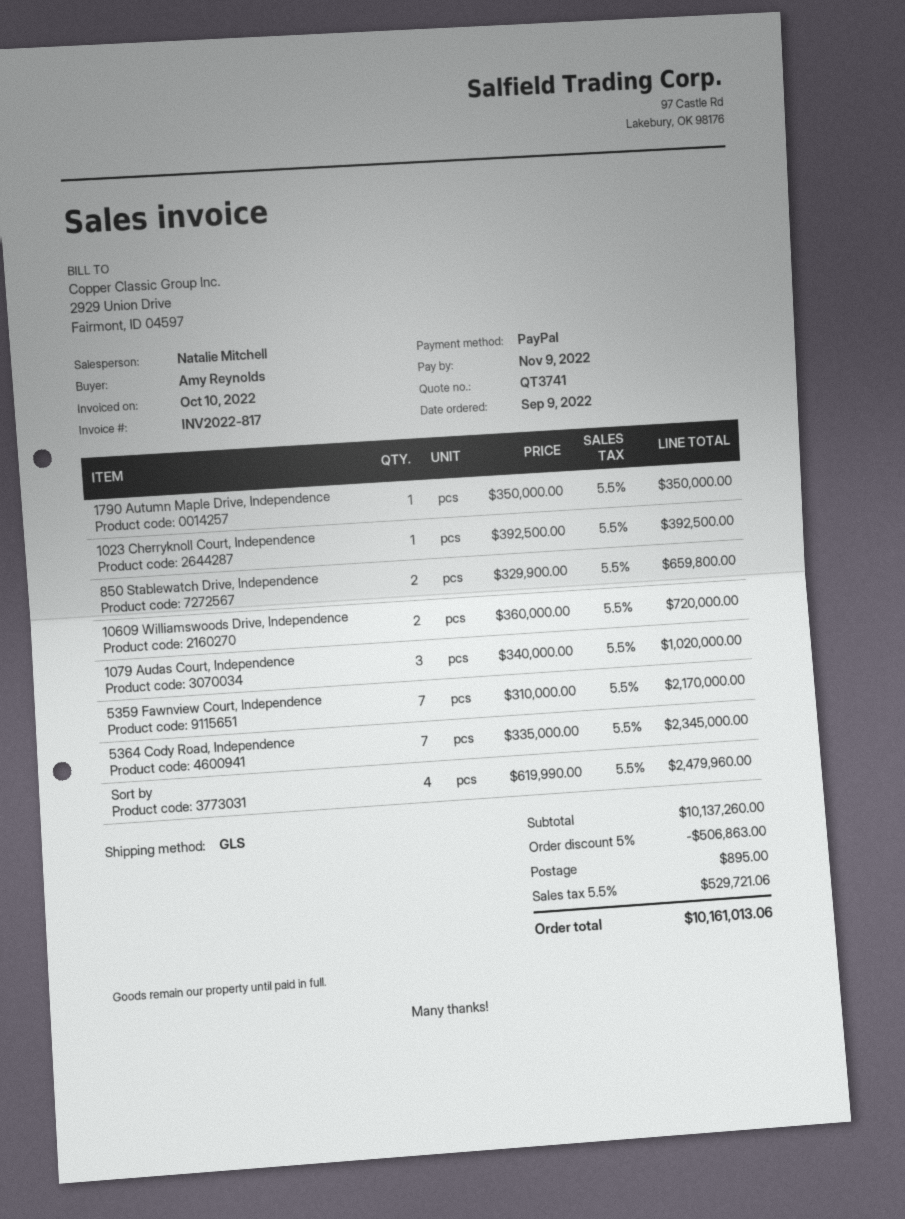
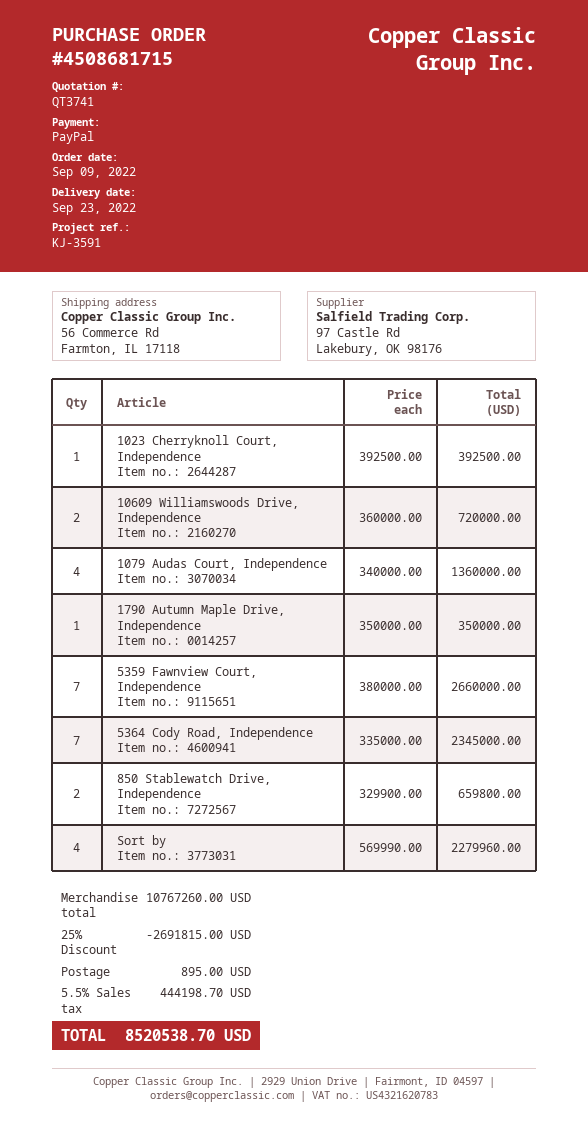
1079 Audas Court, Independence: 3 x 340000.00 = 1020000.00 -> 4 x 340000.00 = 1360000.00
5359 Fawnview Court, Independence: 7 x 310000.00 = 2170000.00 -> 7 x 380000.00 = 2660000.00
Sort by: 4 x 619990.00 = 2479960.00 -> 4 x 569990.00 = 2279960.00
subtotal: 10137260.00 -> 10767260.00
discount: 5% = 506863.00 -> 25% = 2691815.00
tax: 5.5% = 529721.06 -> 5.5% = 444198.70
total: 10161013.06 -> 8520538.70

